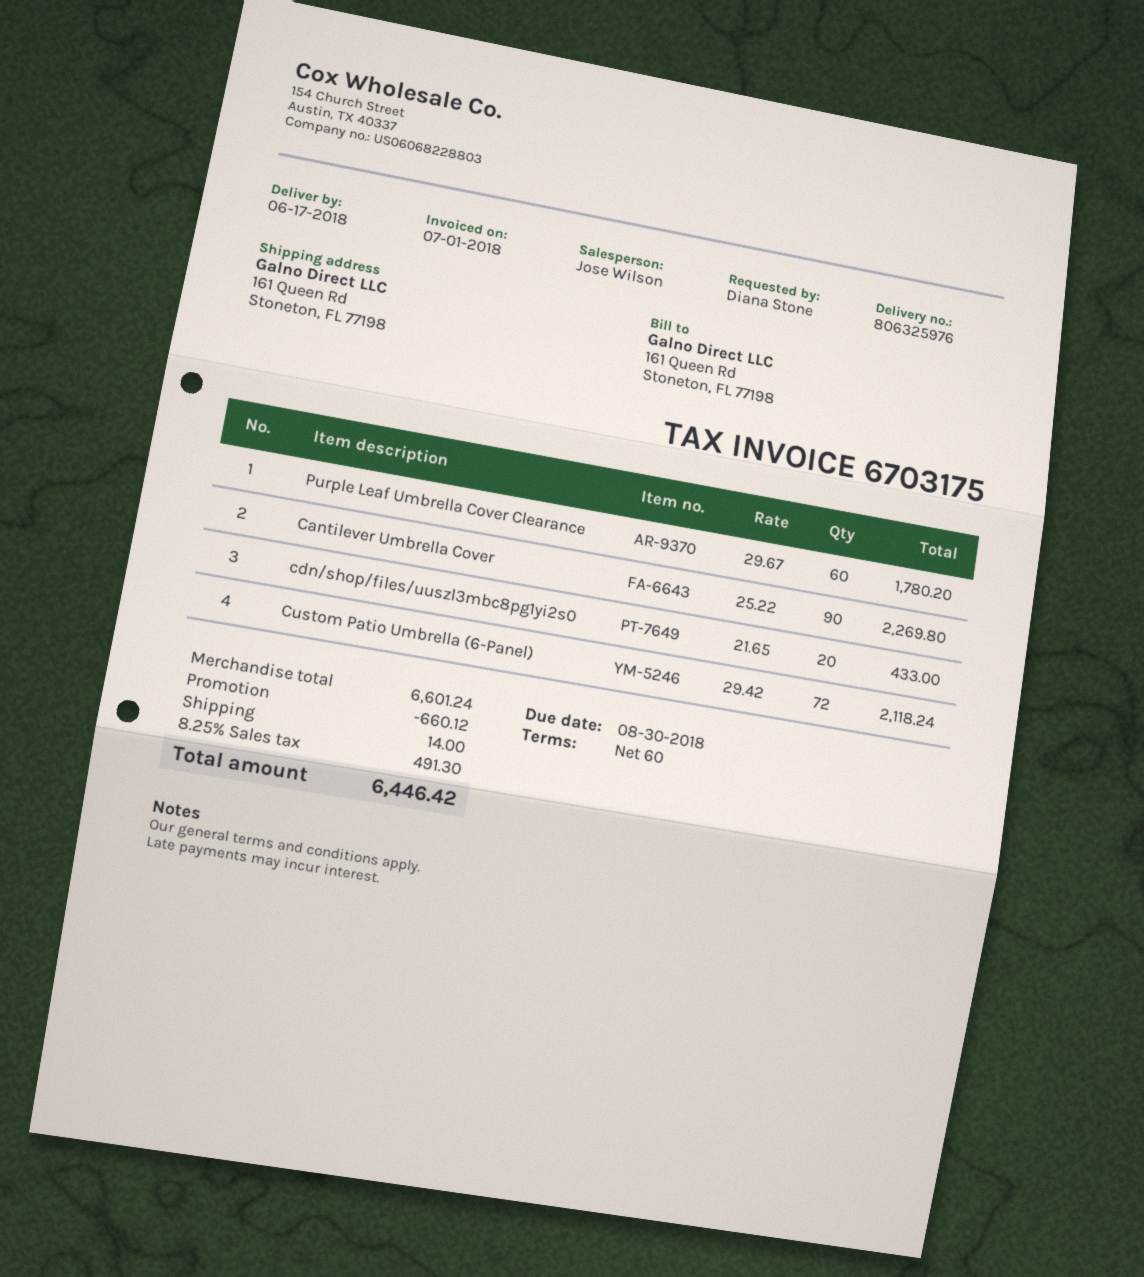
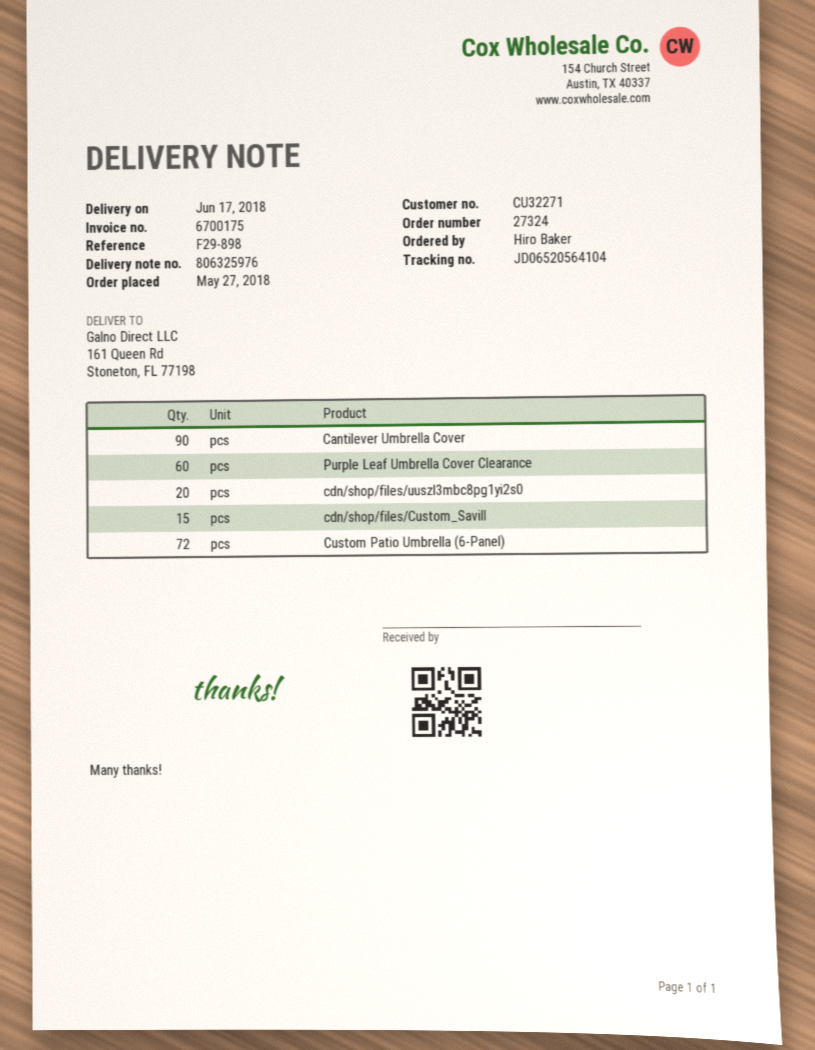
invoice number: 6703175 -> 6700175
ordered by: Diana Stone -> Hiro Baker
cdn/shop/files/Custom_Savill: none -> 15

